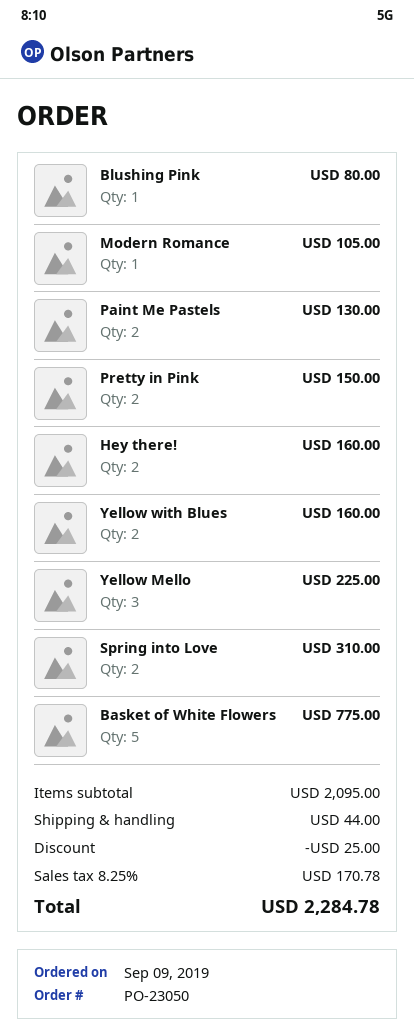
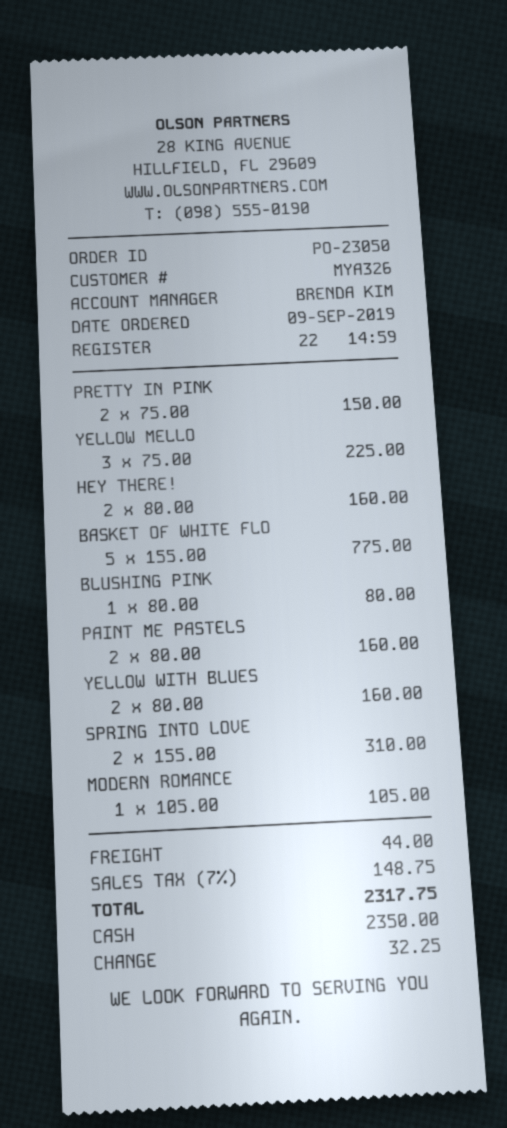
Paint Me Pastels: 2 for 130.00 -> 2 for 160.00
discount: 25.00 -> none
tax: 8.25% = 170.78 -> 7% = 148.75
total: 2284.78 -> 2317.75

